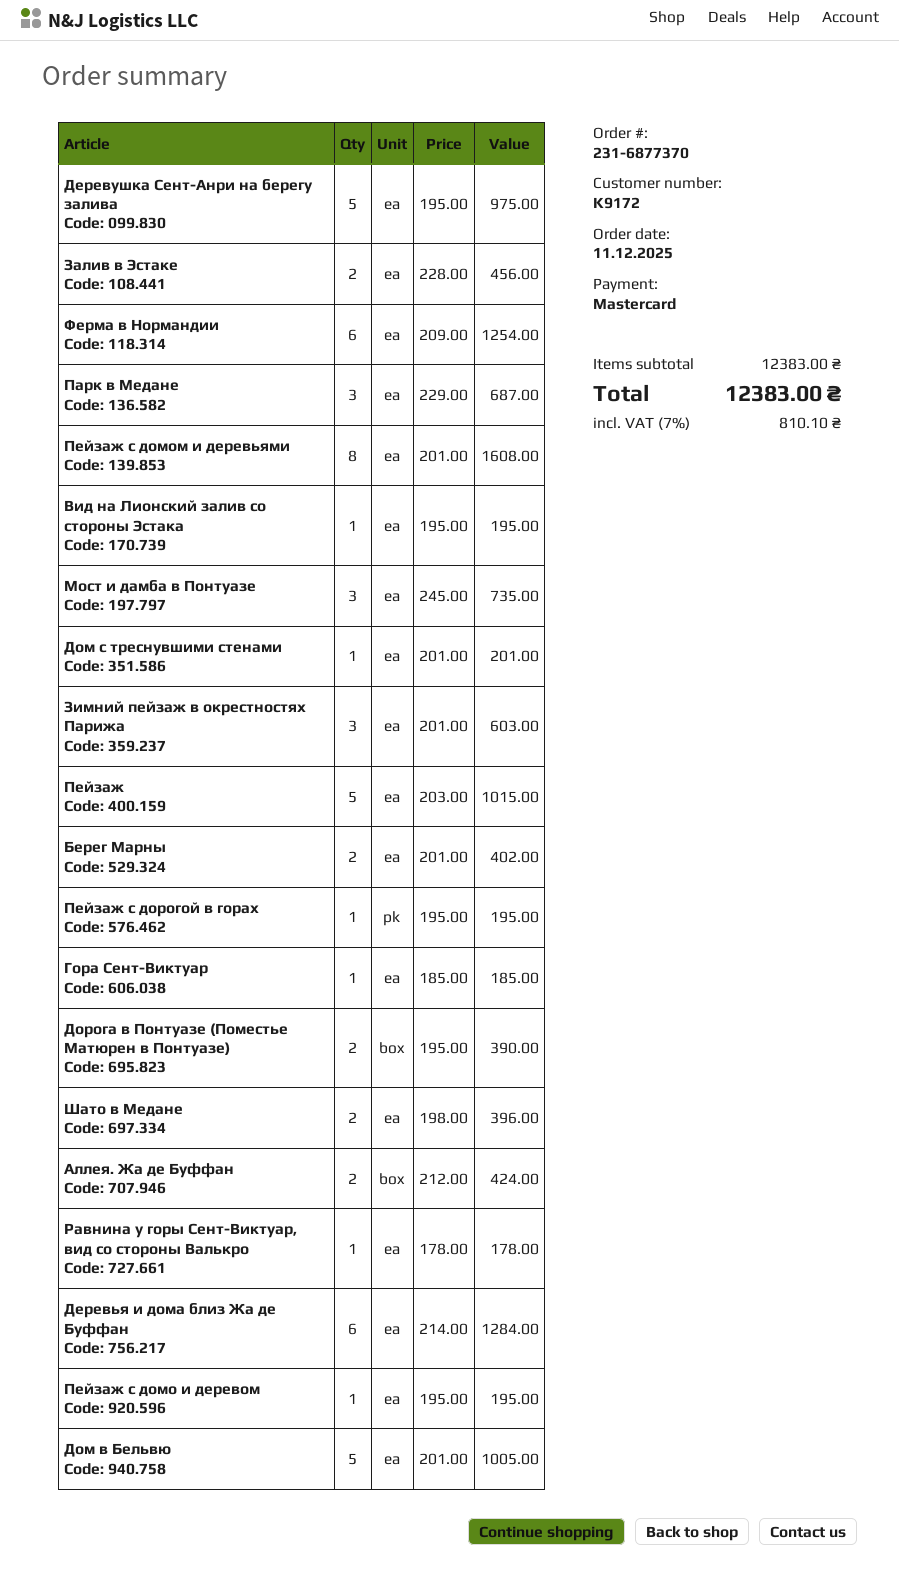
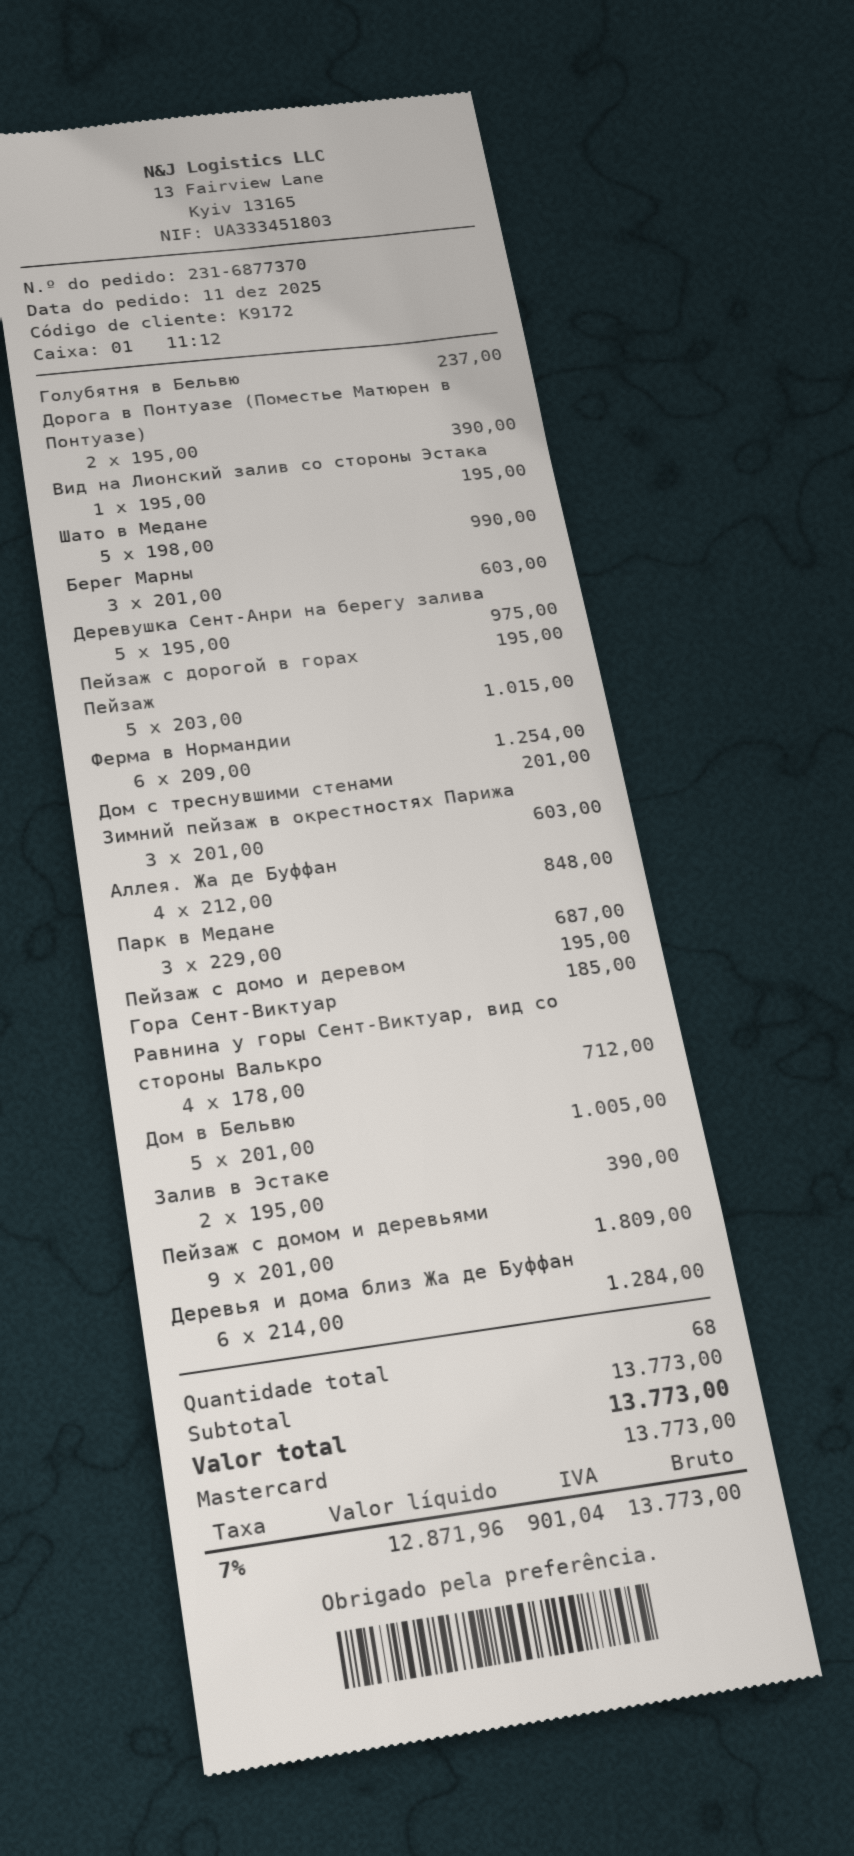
Залив в Эстаке: 2 x 228.00 = 456.00 -> 2 x 195.00 = 390.00
Пейзаж с домом и деревьями: 8 x 201.00 = 1608.00 -> 9 x 201.00 = 1809.00
Мост и дамба в Понтуазе: 3 x 245.00 = 735.00 -> none
Берег Марны: 2 x 201.00 = 402.00 -> 3 x 201.00 = 603.00
Шато в Медане: 2 x 198.00 = 396.00 -> 5 x 198.00 = 990.00
Аллея. Жа де Буффан: 2 x 212.00 = 424.00 -> 4 x 212.00 = 848.00
Равнина у горы Сент-Виктуар, вид со стороны Валькро: 1 x 178.00 = 178.00 -> 4 x 178.00 = 712.00
Голубятня в Бельвю: none -> 1 x 237.00 = 237.00
subtotal: 12383.00 -> 13773.00
tax: 7% = 810.10 -> 7% = 901.04
total: 12383.00 -> 13773.00

